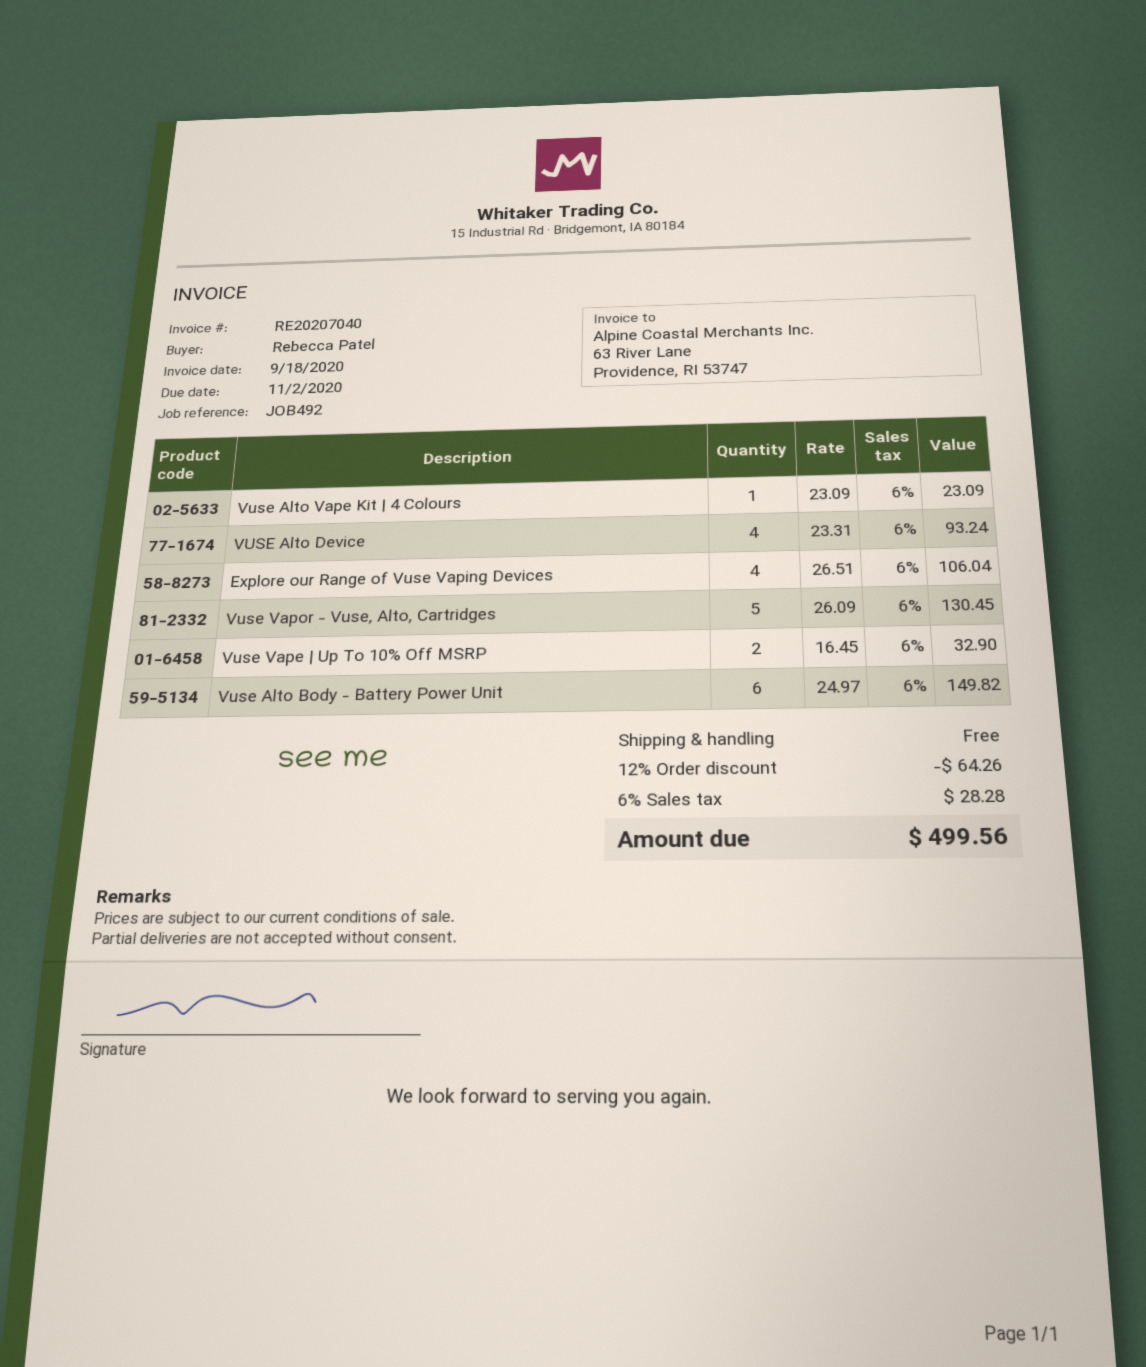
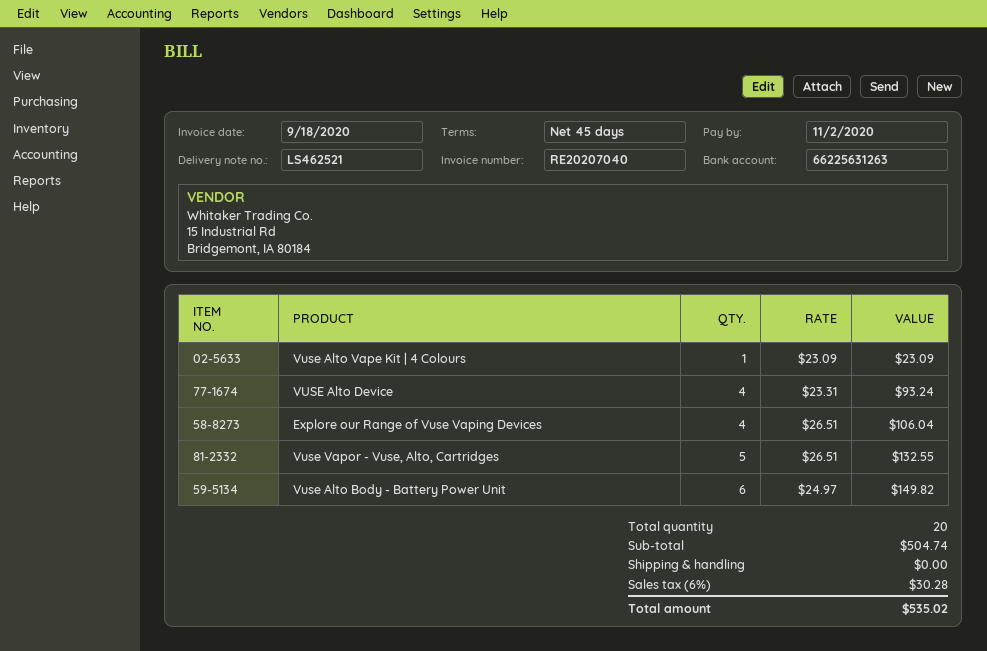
Vuse Vapor - Vuse, Alto, Cartridges: 5 x 26.09 = 130.45 -> 5 x 26.51 = 132.55
Vuse Vape | Up To 10% Off MSRP: 2 x 16.45 = 32.90 -> none
discount: 12% = 64.26 -> none
tax: 6% = 28.28 -> 6% = 30.28
total: 499.56 -> 535.02

